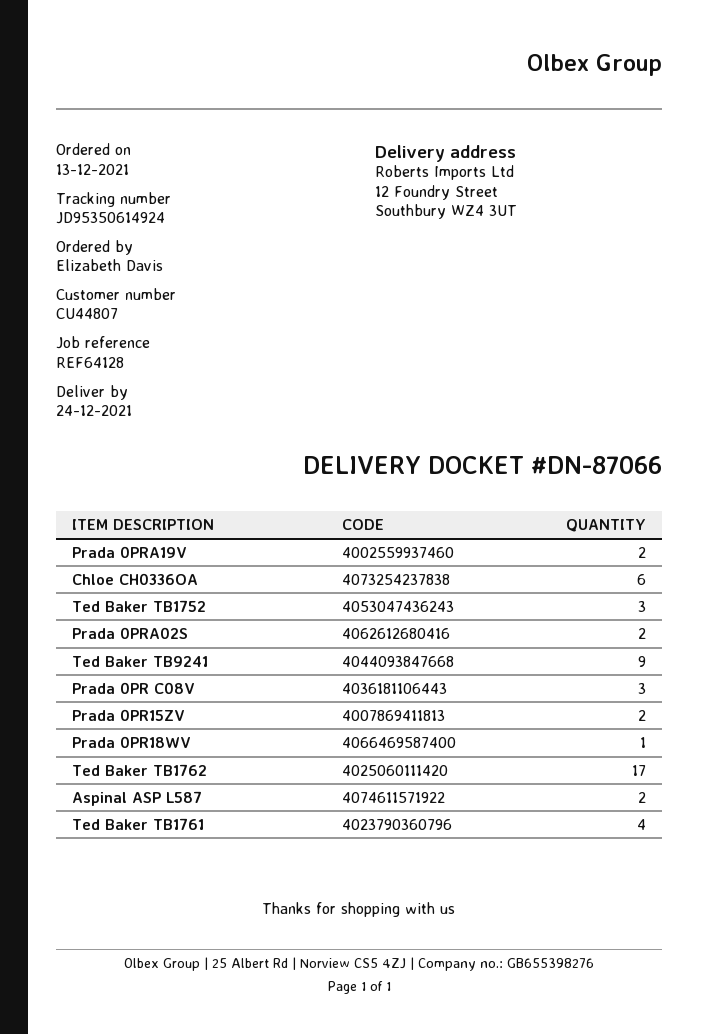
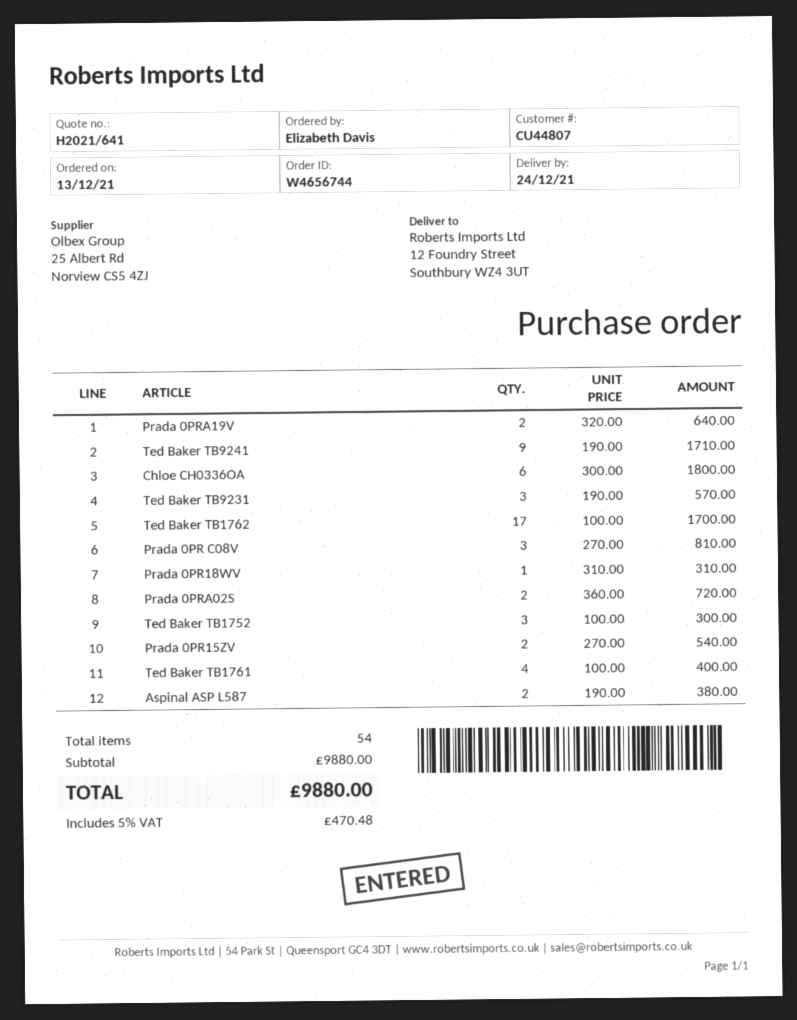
Ted Baker TB9231: none -> 3

